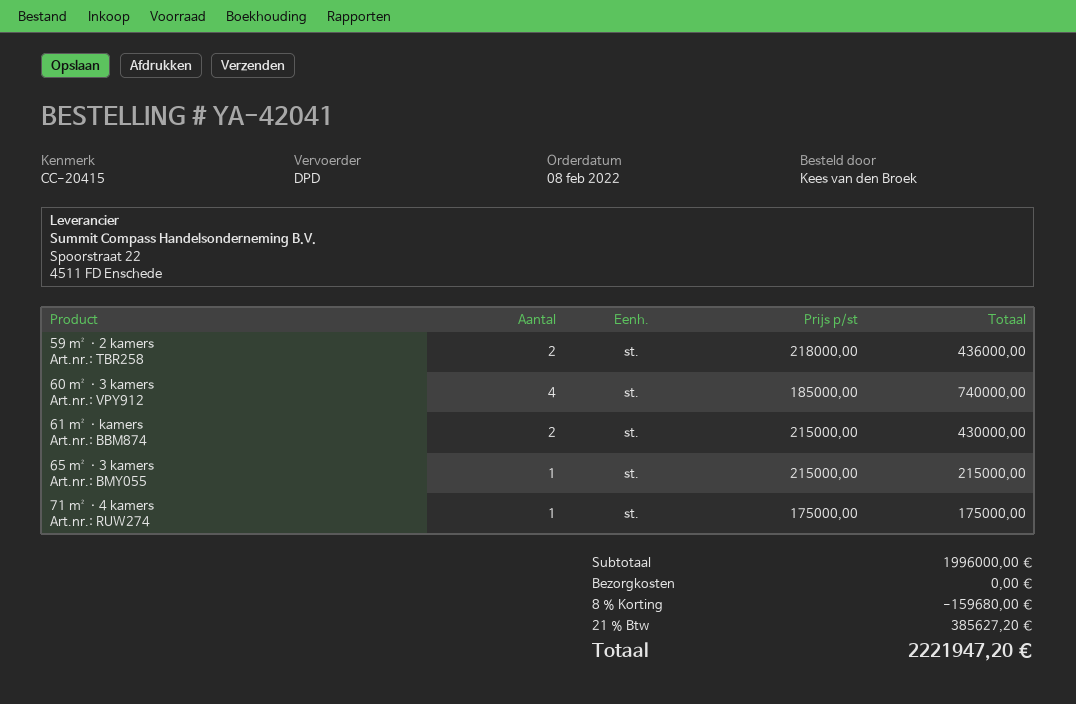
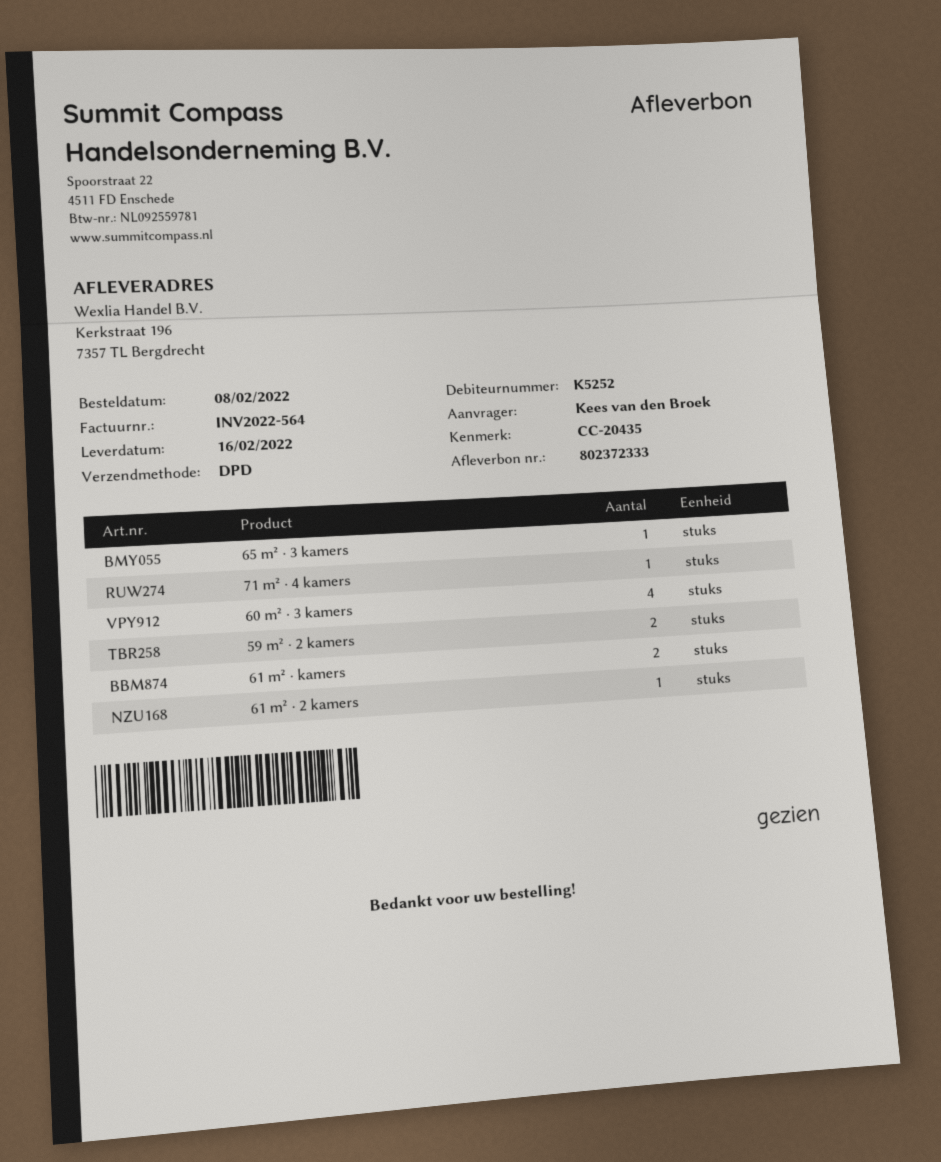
reference: CC-20415 -> CC-20435
61 m² · 2 kamers: none -> 1

